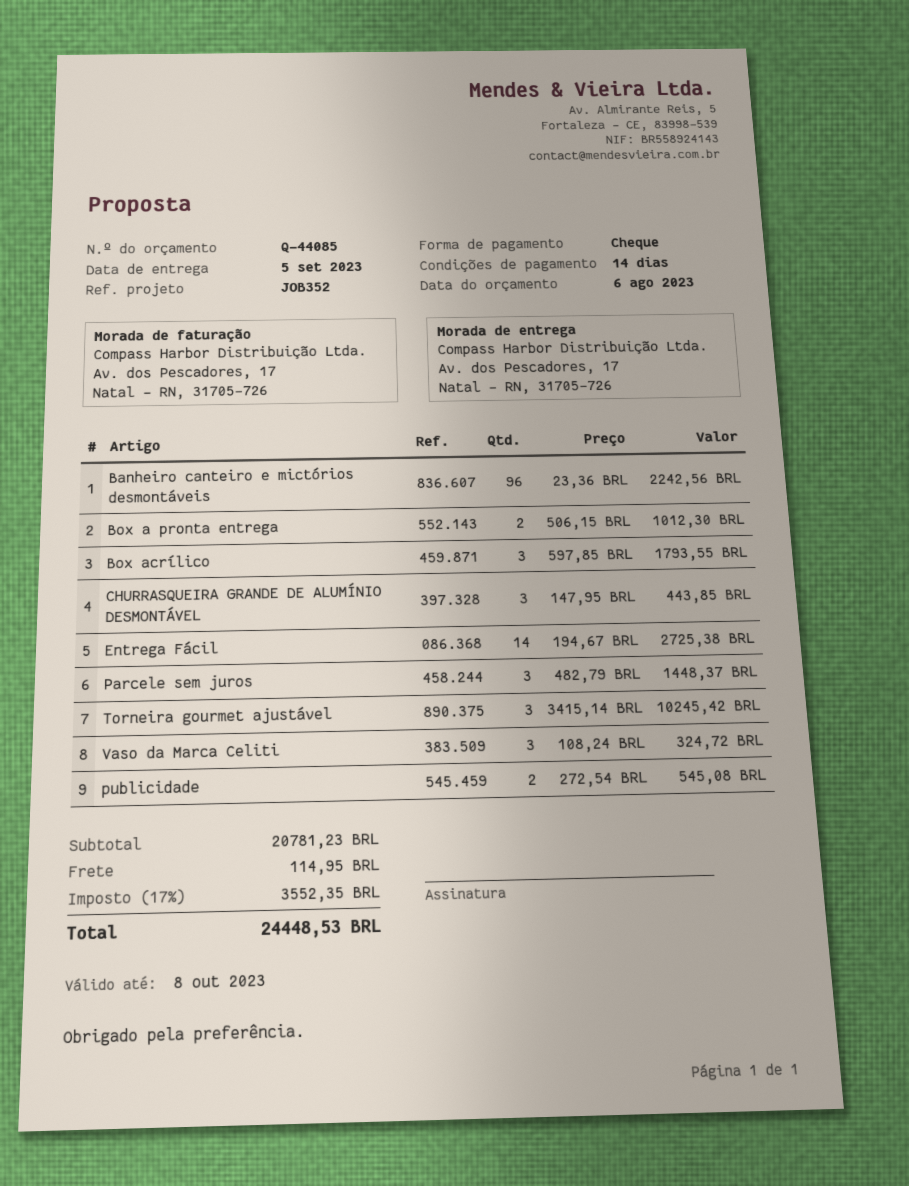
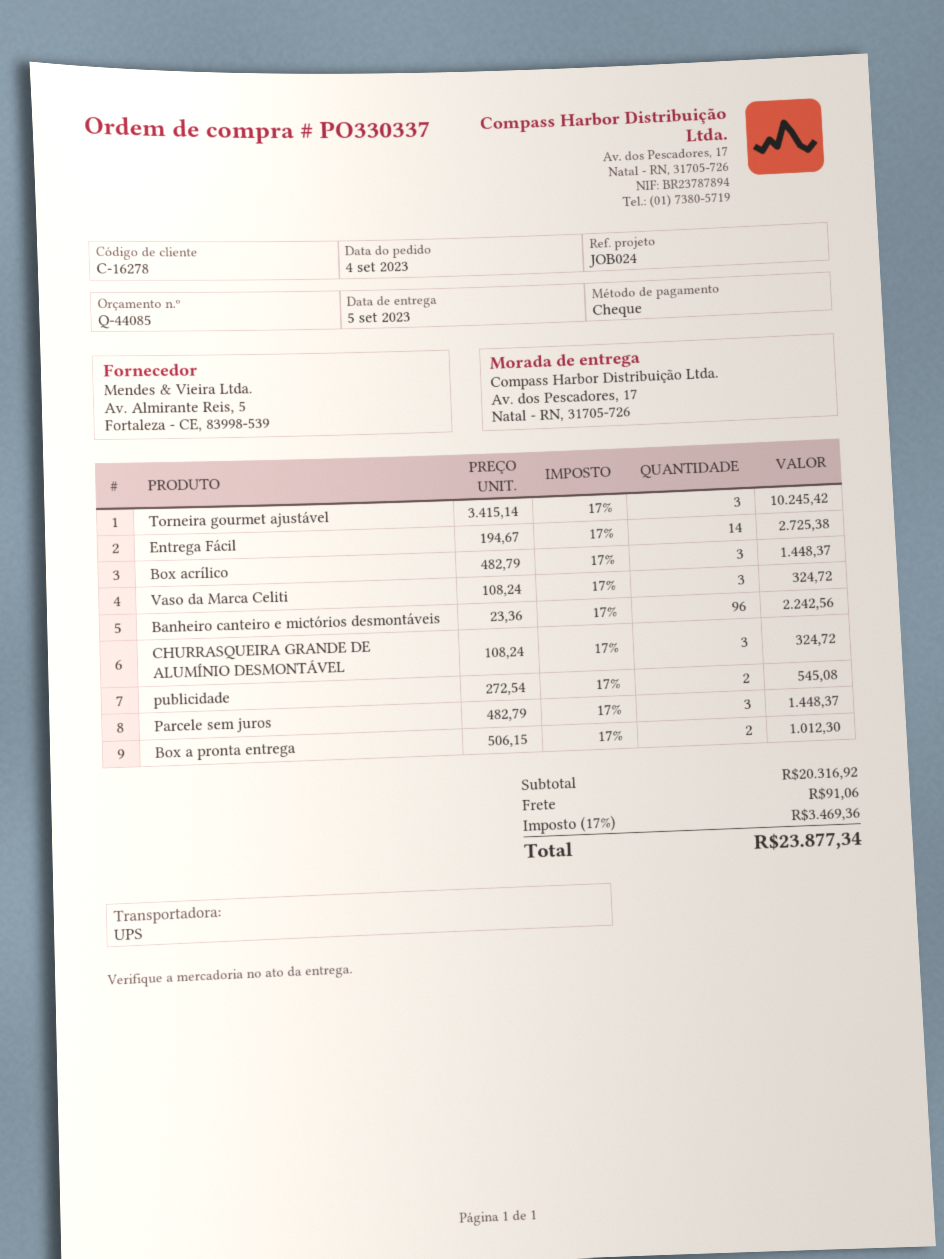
reference: JOB352 -> JOB024
Box acrílico: 3 x 597.85 = 1793.55 -> 3 x 482.79 = 1448.37
CHURRASQUEIRA GRANDE DE ALUMÍNIO DESMONTÁVEL: 3 x 147.95 = 443.85 -> 3 x 108.24 = 324.72
subtotal: 20781.23 -> 20316.92
shipping: 114.95 -> 91.06
tax: 17% = 3552.35 -> 17% = 3469.36
total: 24448.53 -> 23877.34

